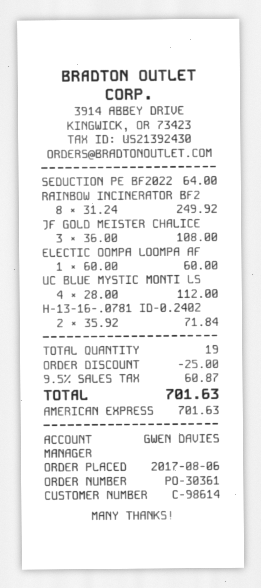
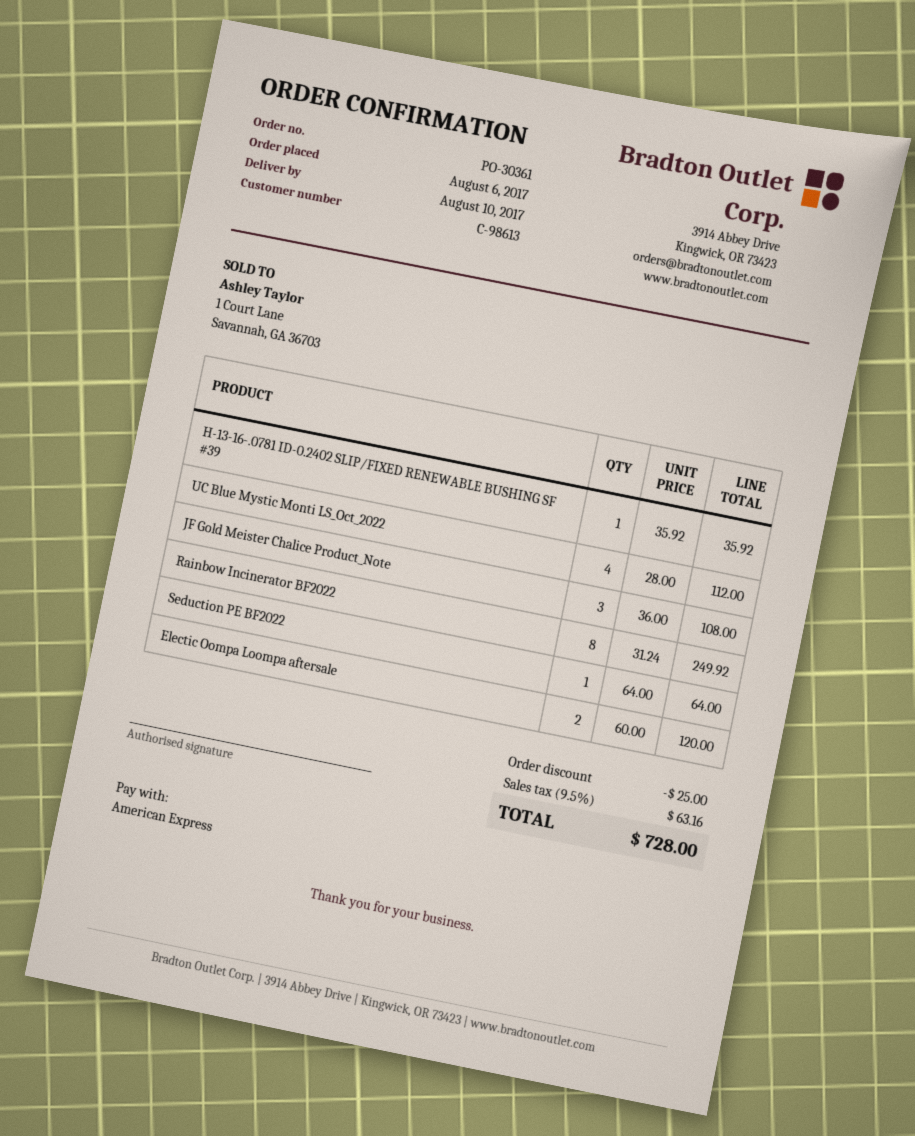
customer number: C-98614 -> C-98613
ELECTIC OOMPA LOOMPA AF: 1 x 60.00 = 60.00 -> 2 x 60.00 = 120.00
H-13-16-.0781 ID-0.2402: 2 x 35.92 = 71.84 -> 1 x 35.92 = 35.92
tax: 9.5% = 60.87 -> 9.5% = 63.16
total: 701.63 -> 728.00

